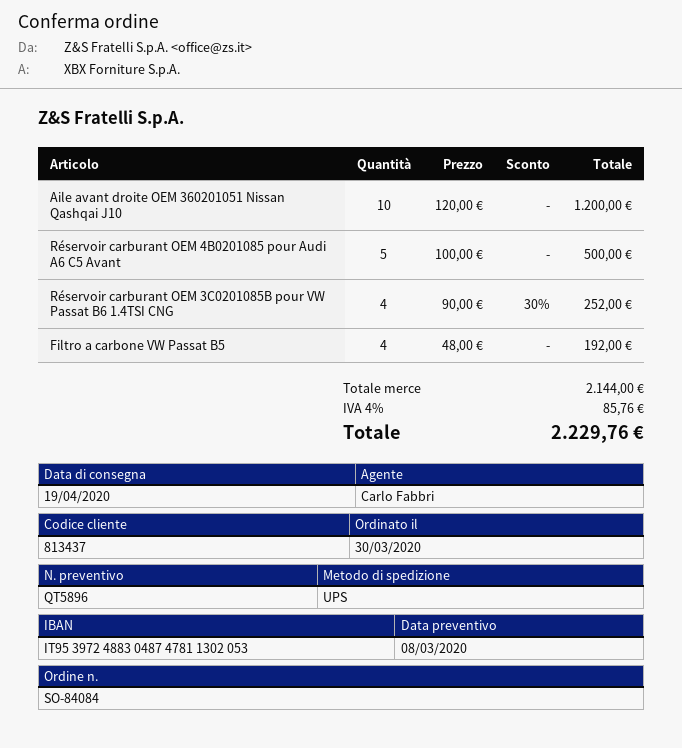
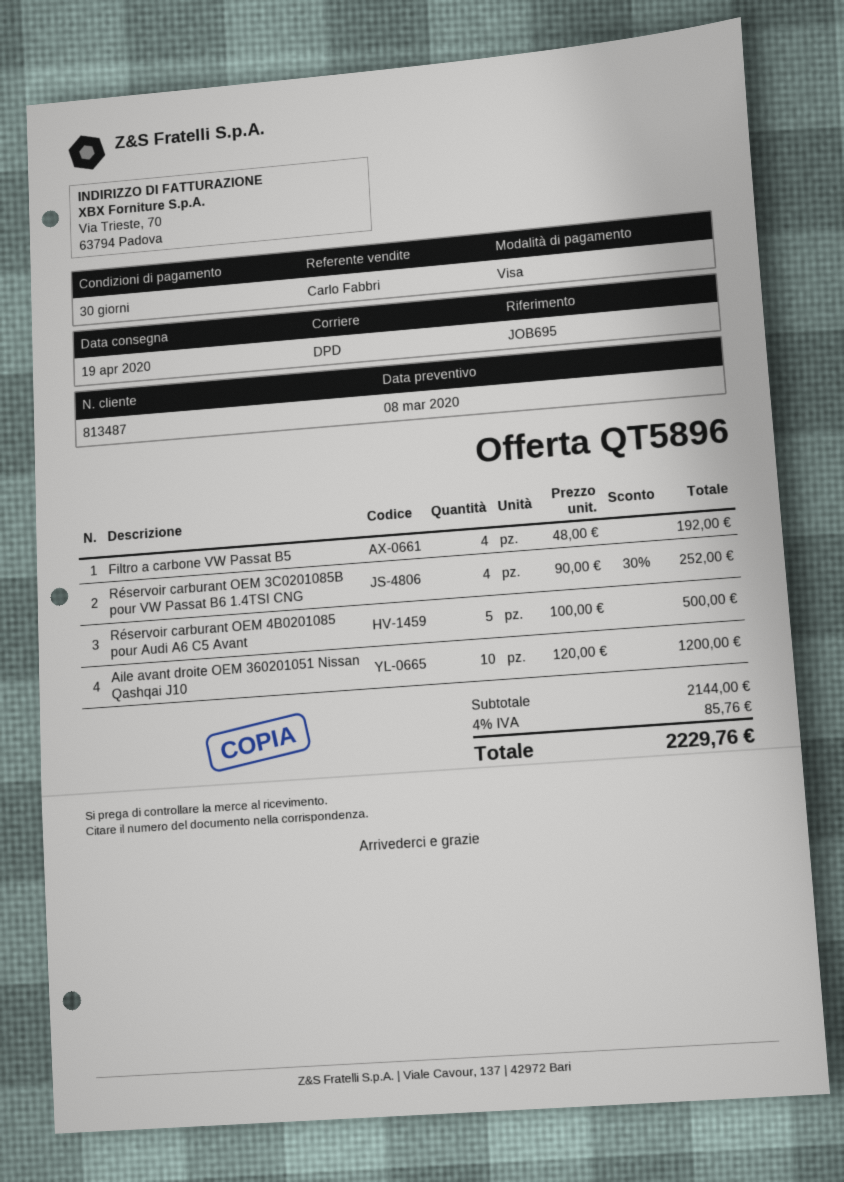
customer number: 813437 -> 813487
shipping method: UPS -> DPD

